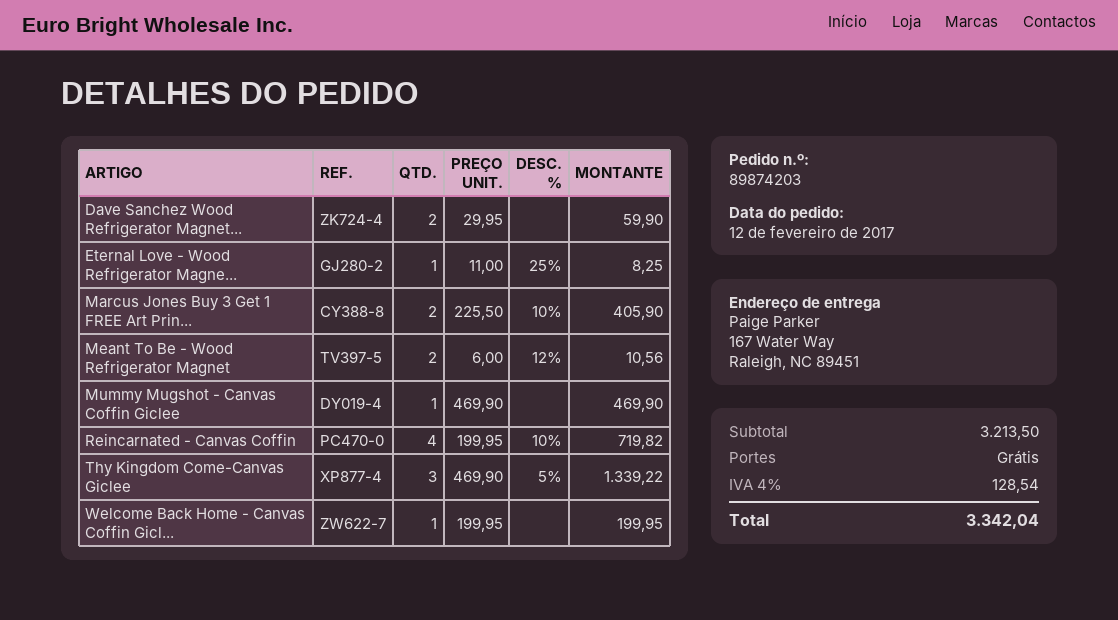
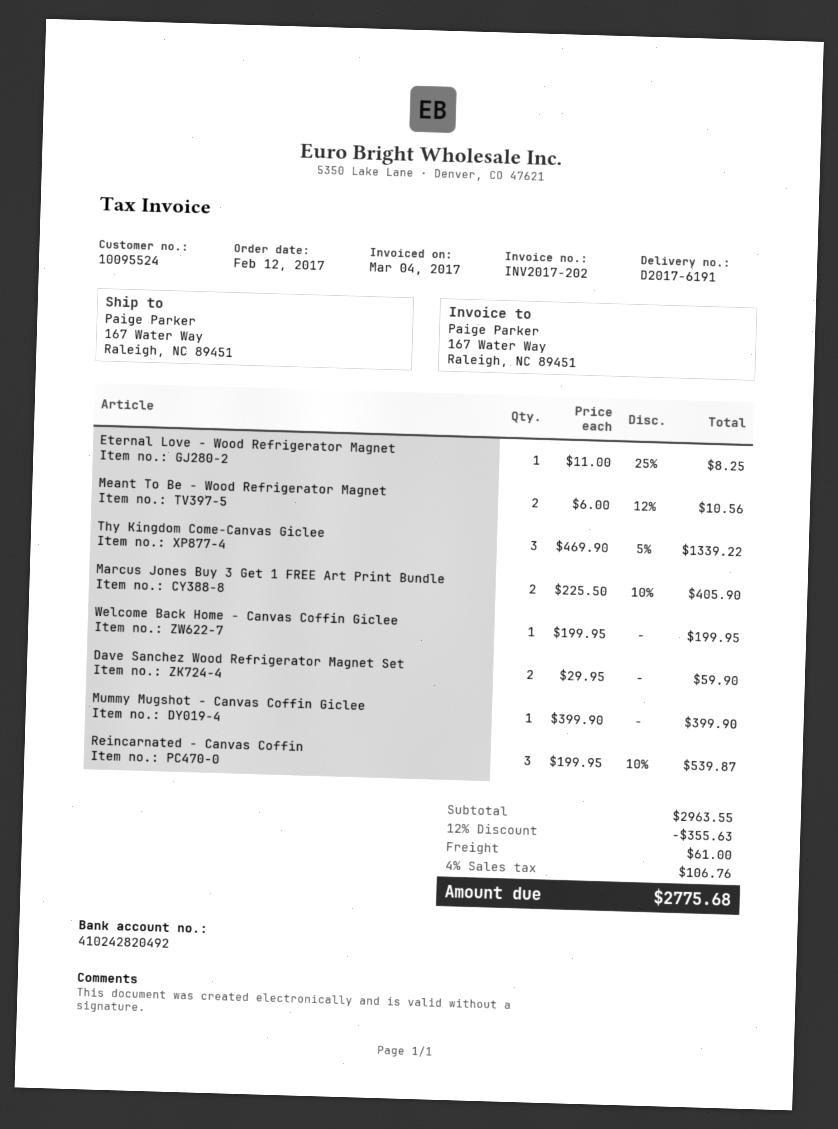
Mummy Mugshot - Canvas Coffin Giclee: 1 x 469.90 = 469.90 -> 1 x 399.90 = 399.90
Reincarnated - Canvas Coffin: 4 x 199.95 - 10% = 719.82 -> 3 x 199.95 - 10% = 539.87
subtotal: 3213.50 -> 2963.55
discount: none -> 12% = 355.63
shipping: 0.00 -> 61.00
tax: 4% = 128.54 -> 4% = 106.76
total: 3342.04 -> 2775.68

